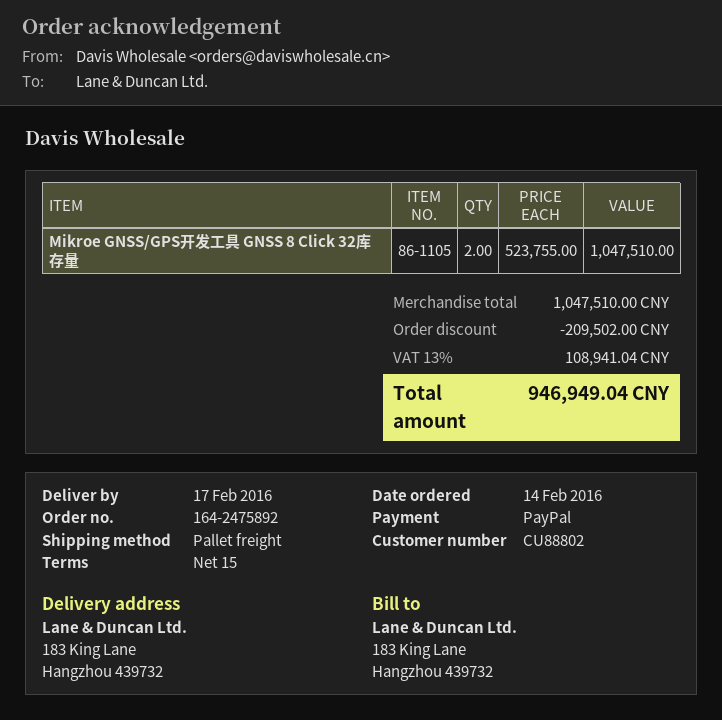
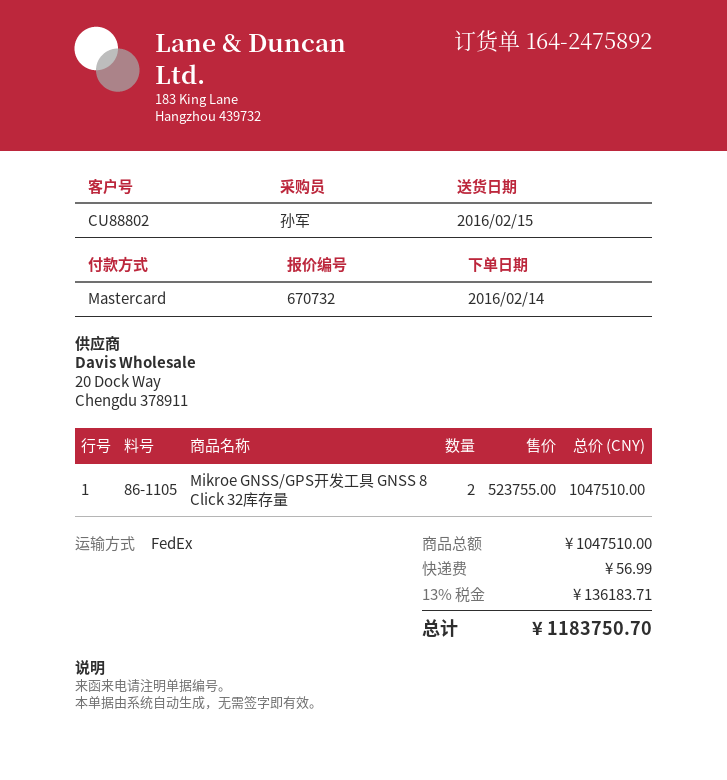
delivery date: 2016-02-17 -> 2016-02-15
payment method: PayPal -> Mastercard
shipping method: pallet freight -> FedEx
discount: 209502.00 -> none
shipping: none -> 56.99
tax: 13% = 108941.04 -> 13% = 136183.71
total: 946949.04 -> 1183750.70

